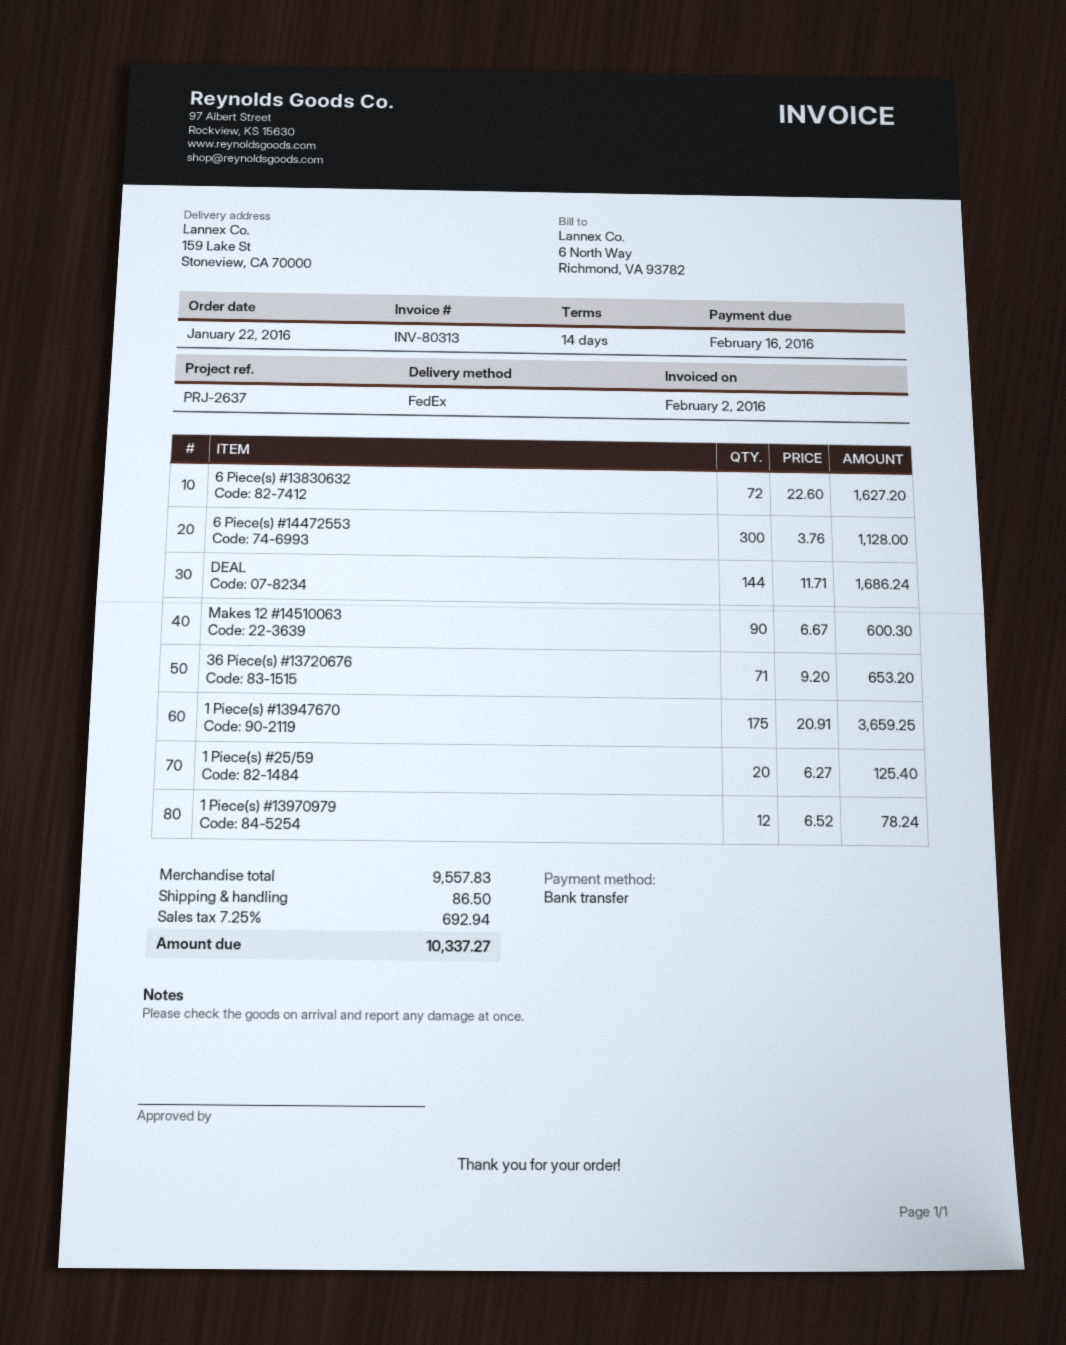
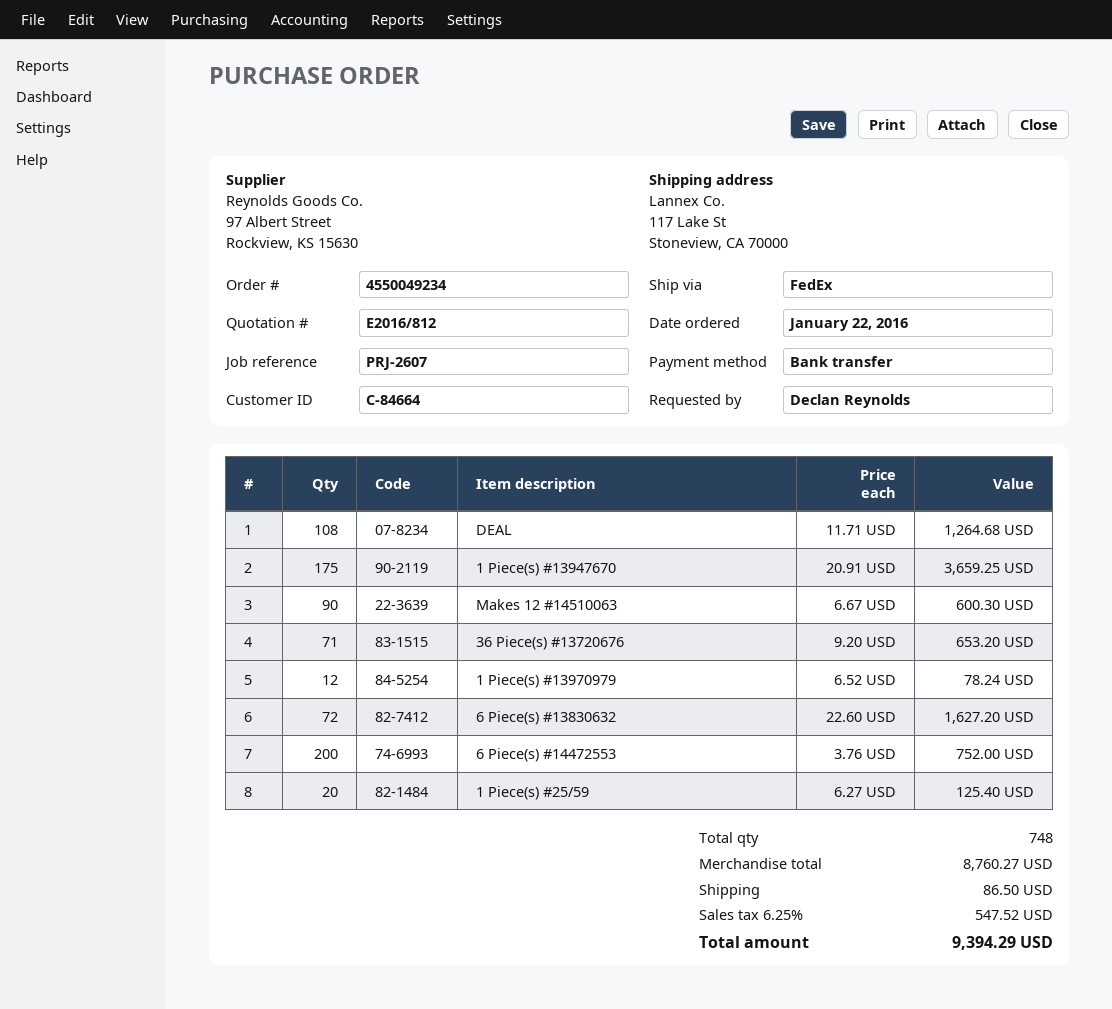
reference: PRJ-2637 -> PRJ-2607
ship to: 159 Lake St, Stoneview, CA 70000 -> 117 Lake St, Stoneview, CA 70000
6 Piece(s) #14472553: 300 x 3.76 = 1128.00 -> 200 x 3.76 = 752.00
DEAL: 144 x 11.71 = 1686.24 -> 108 x 11.71 = 1264.68
subtotal: 9557.83 -> 8760.27
tax: 7.25% = 692.94 -> 6.25% = 547.52
total: 10337.27 -> 9394.29

